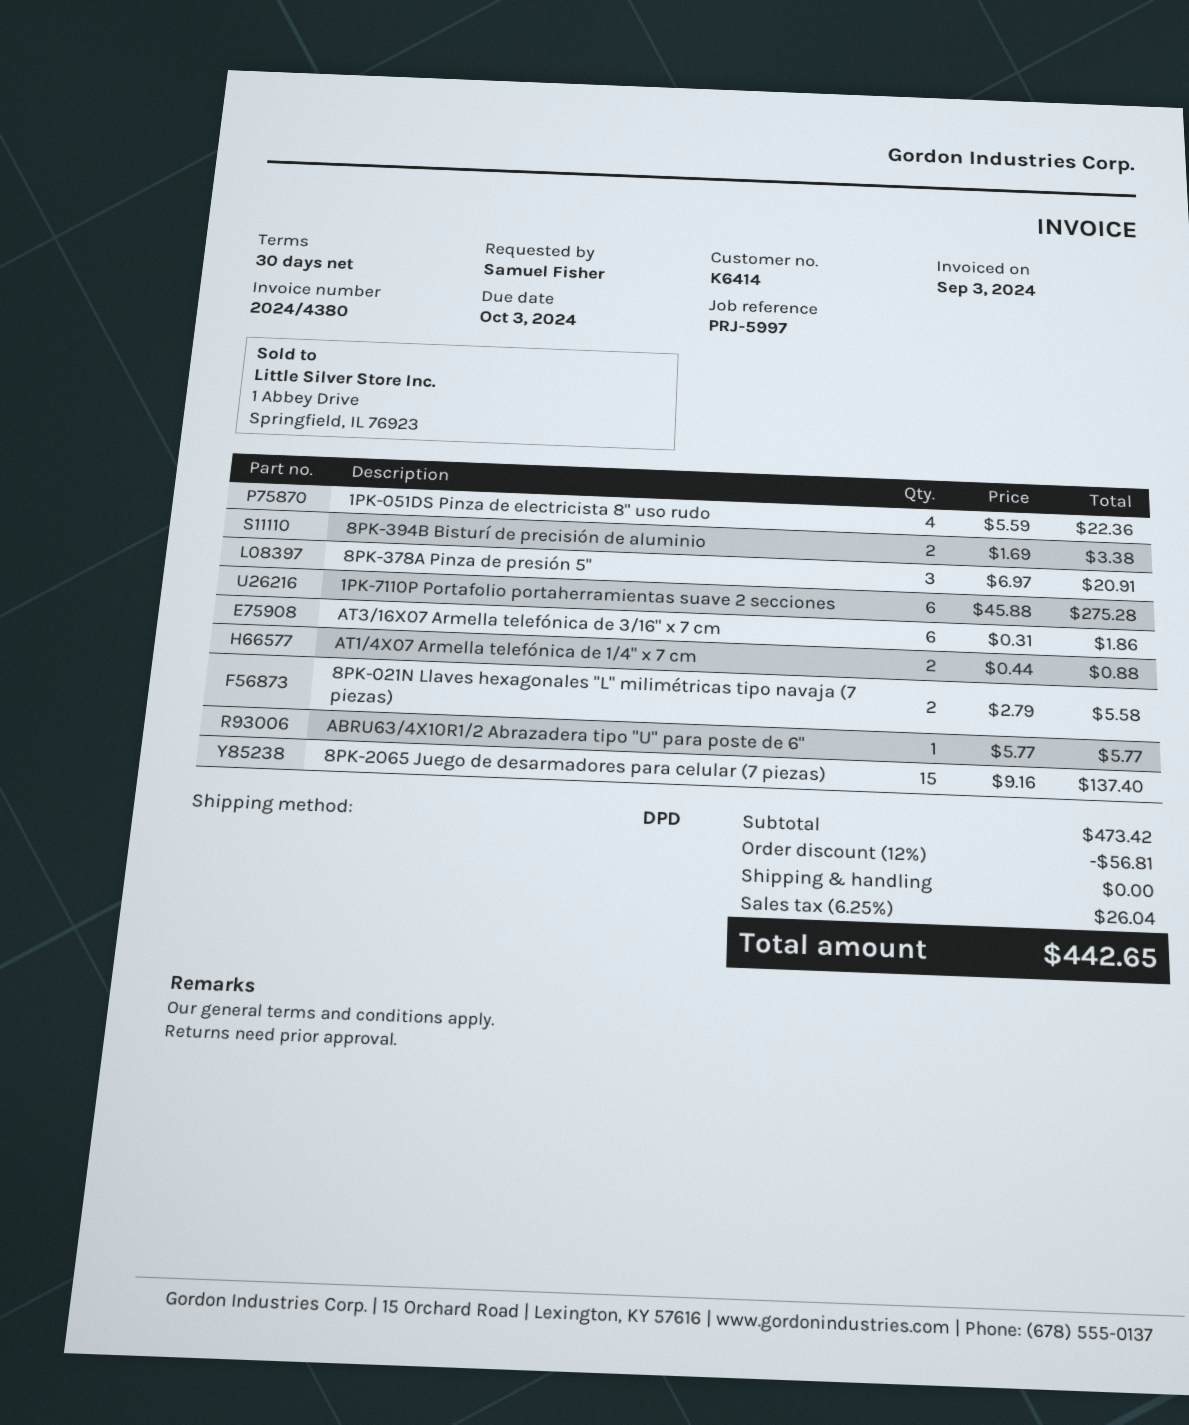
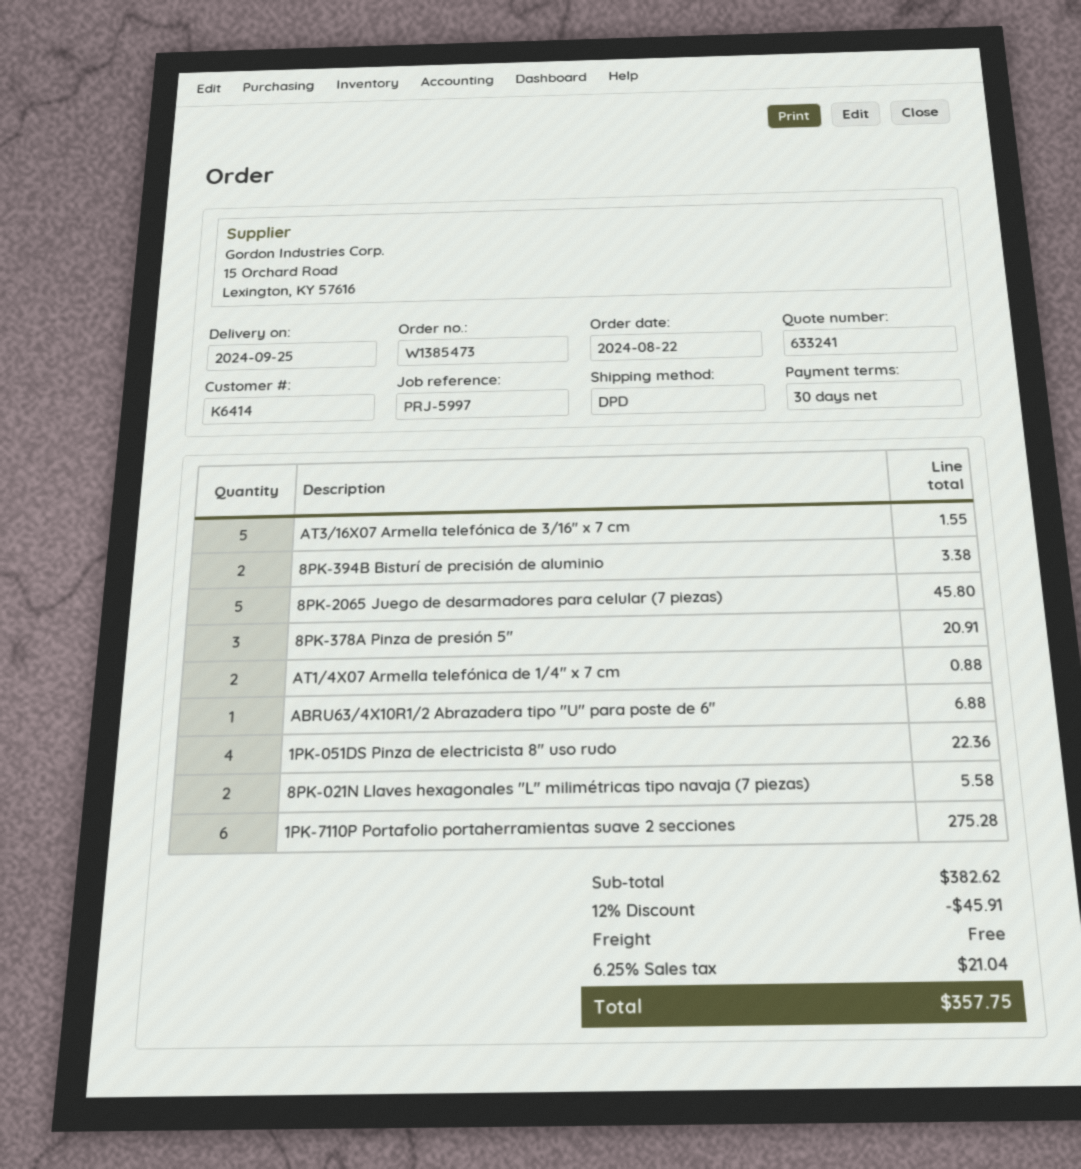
AT3/16X07 Armella telefónica de 3/16" x 7 cm: 6 for 1.86 -> 5 for 1.55
ABRU63/4X10R1/2 Abrazadera tipo "U" para poste de 6": 1 for 5.77 -> 1 for 6.88
8PK-2065 Juego de desarmadores para celular (7 piezas): 15 for 137.40 -> 5 for 45.80
subtotal: 473.42 -> 382.62
discount: 12% = 56.81 -> 12% = 45.91
tax: 6.25% = 26.04 -> 6.25% = 21.04
total: 442.65 -> 357.75

